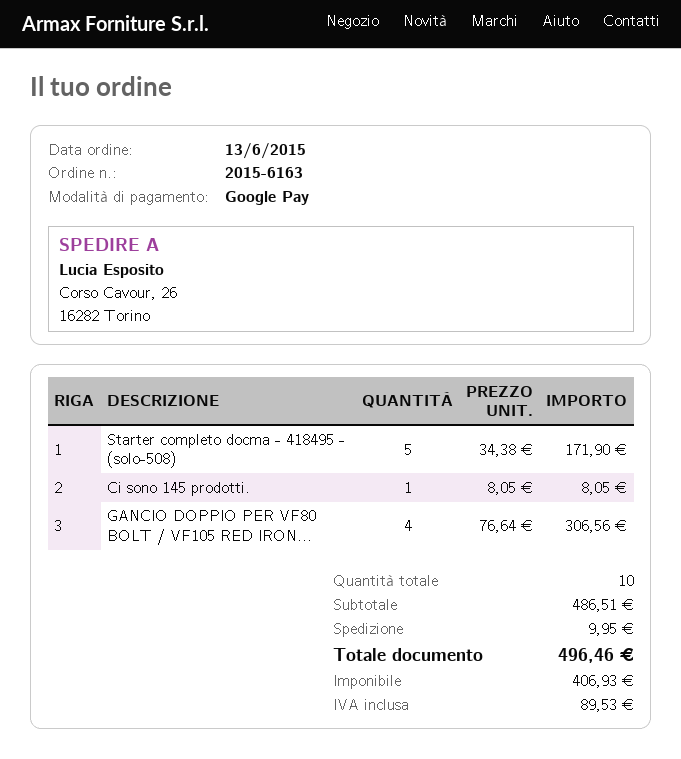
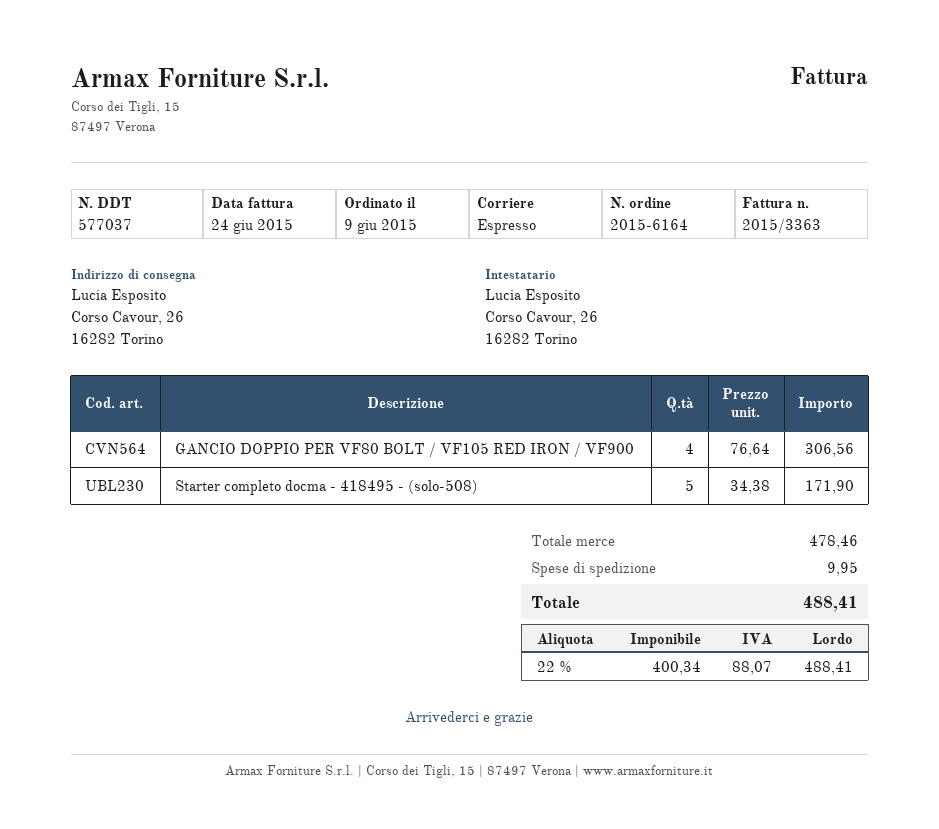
order number: 2015-6163 -> 2015-6164
order date: 2015-06-13 -> 2015-06-09
Ci sono 145 prodotti.: 1 x 8.05 = 8.05 -> none
subtotal: 486.51 -> 478.46
net: 406.93 -> 400.34
tax: 89.53 -> 88.07
total: 496.46 -> 488.41

